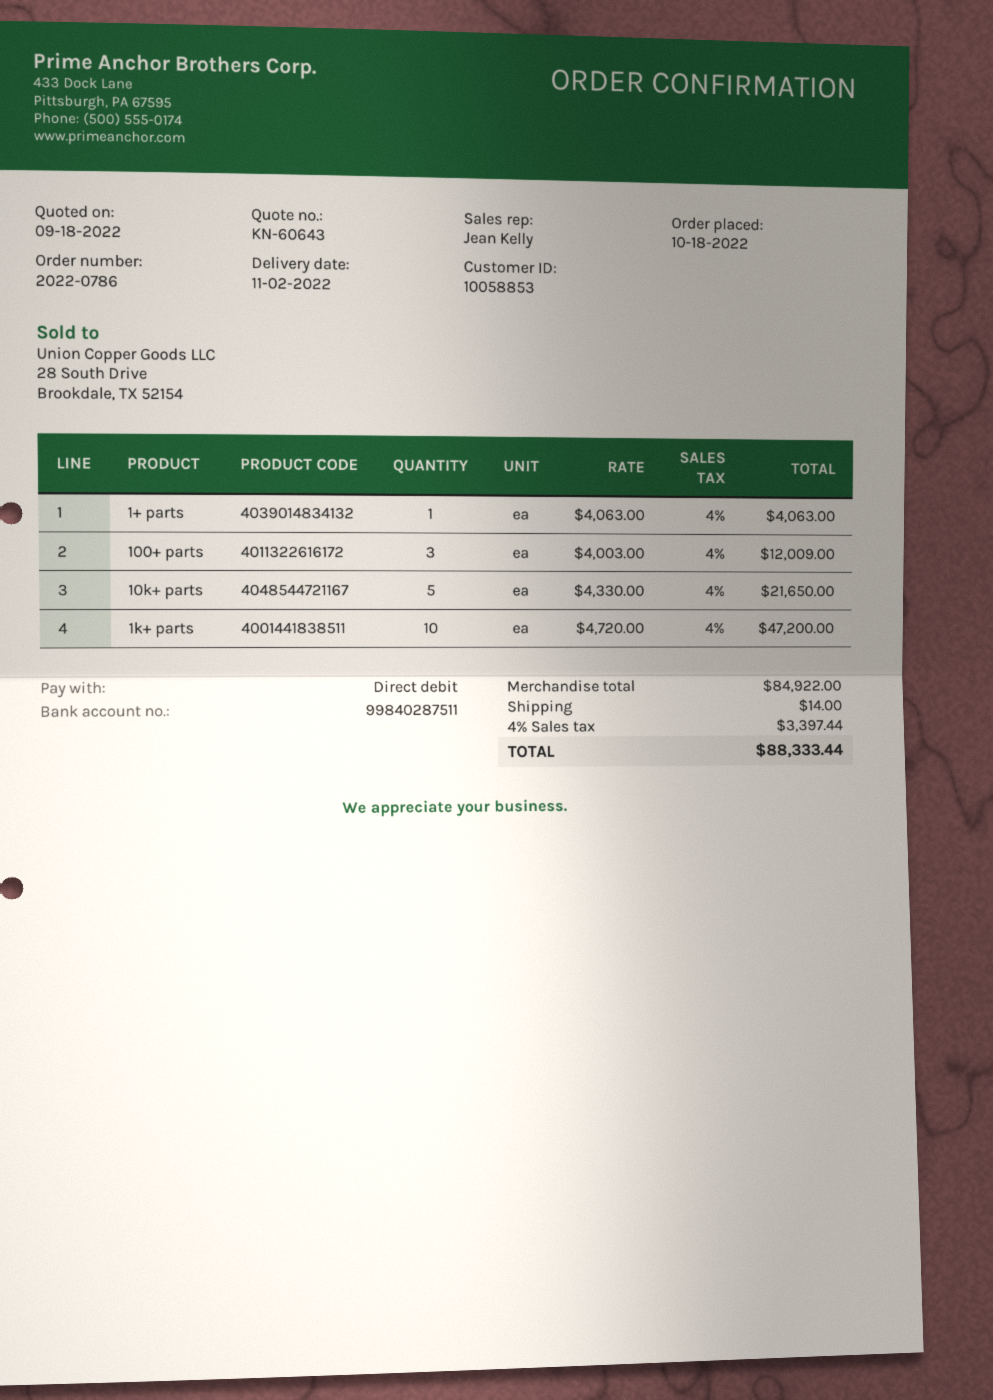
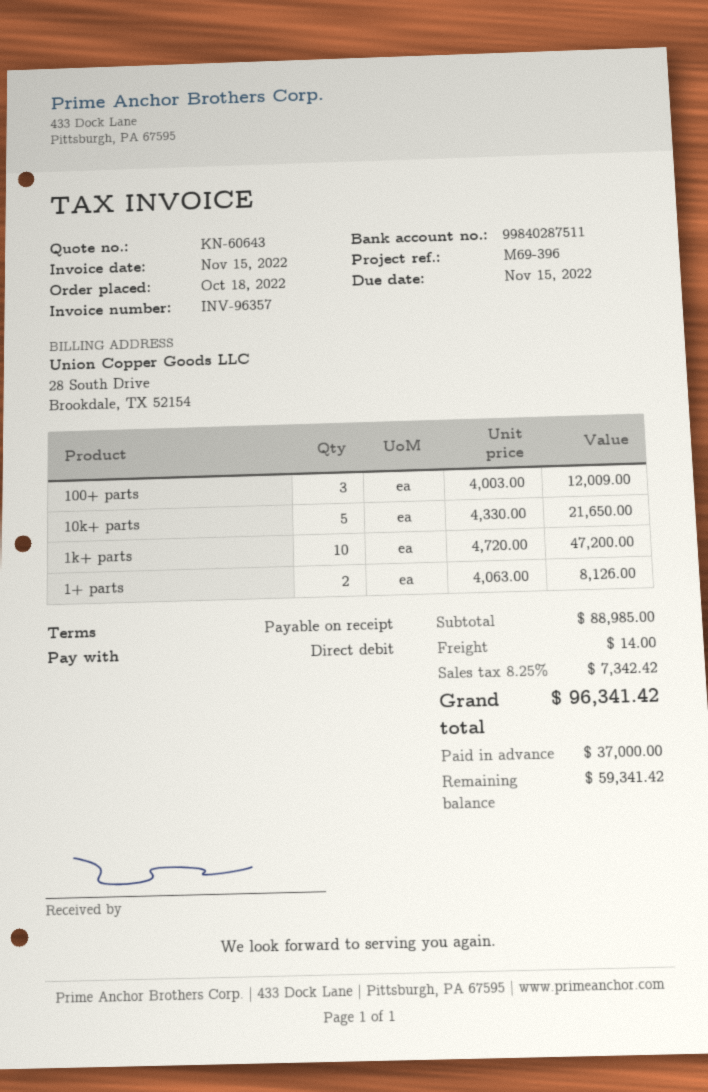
1+ parts: 1 x 4063.00 = 4063.00 -> 2 x 4063.00 = 8126.00
subtotal: 84922.00 -> 88985.00
tax: 4% = 3397.44 -> 8.25% = 7342.42
total: 88333.44 -> 96341.42

